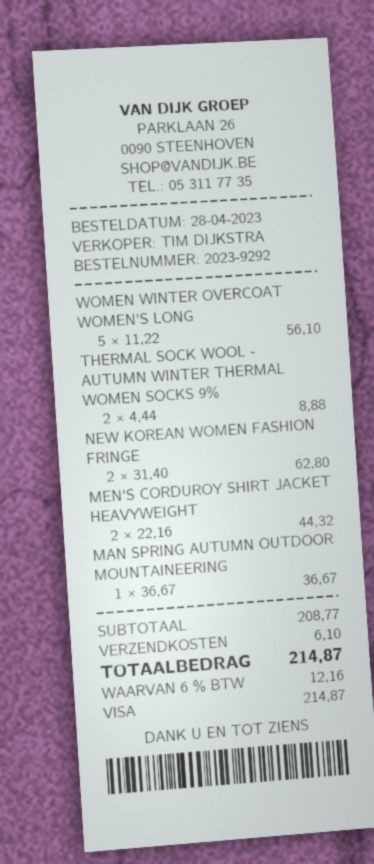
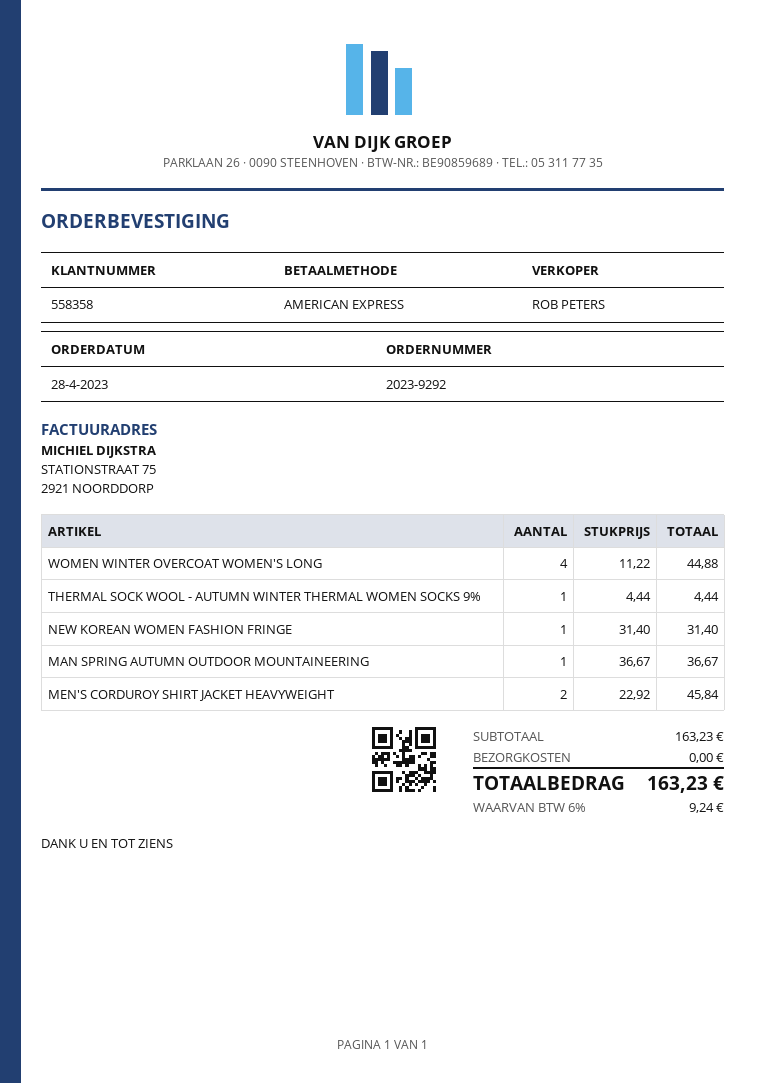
sales rep: TIM DIJKSTRA -> ROB PETERS
payment method: Visa -> American Express
WOMEN WINTER OVERCOAT WOMEN'S LONG: 5 x 11.22 = 56.10 -> 4 x 11.22 = 44.88
THERMAL SOCK WOOL - AUTUMN WINTER THERMAL WOMEN SOCKS 9%: 2 x 4.44 = 8.88 -> 1 x 4.44 = 4.44
NEW KOREAN WOMEN FASHION FRINGE: 2 x 31.40 = 62.80 -> 1 x 31.40 = 31.40
MEN'S CORDUROY SHIRT JACKET HEAVYWEIGHT: 2 x 22.16 = 44.32 -> 2 x 22.92 = 45.84
subtotal: 208.77 -> 163.23
shipping: 6.10 -> 0.00
tax: 6% = 12.16 -> 6% = 9.24
total: 214.87 -> 163.23

